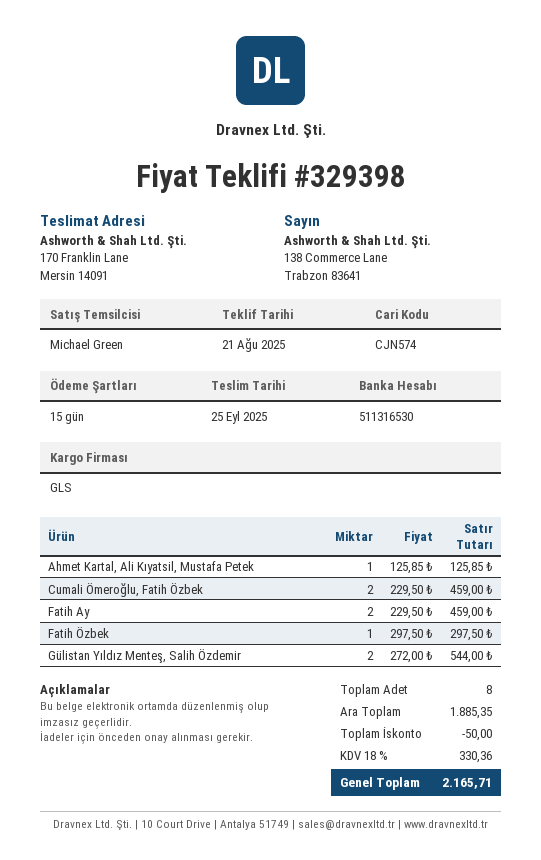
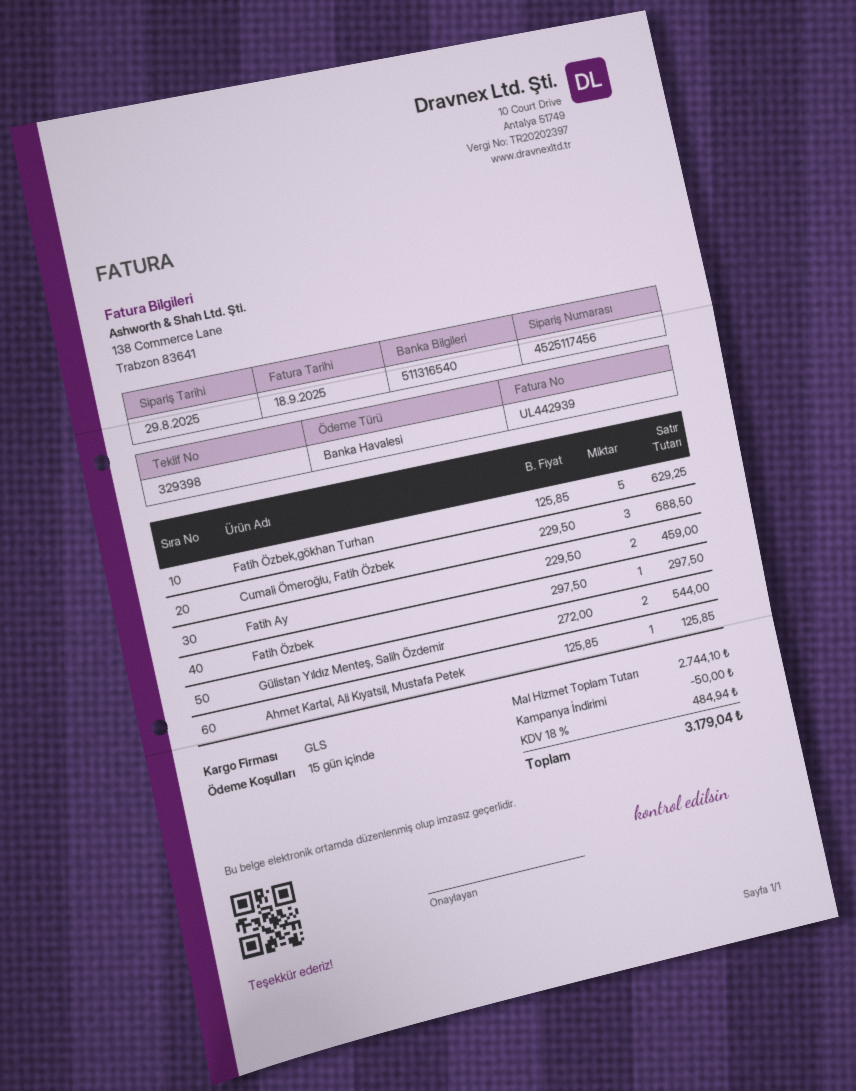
bank account: 511316530 -> 511316540
Cumali Ömeroğlu, Fatih Özbek: 2 x 229.50 = 459.00 -> 3 x 229.50 = 688.50
Fatih Özbek,gökhan Turhan: none -> 5 x 125.85 = 629.25
subtotal: 1885.35 -> 2744.10
tax: 18% = 330.36 -> 18% = 484.94
total: 2165.71 -> 3179.04

